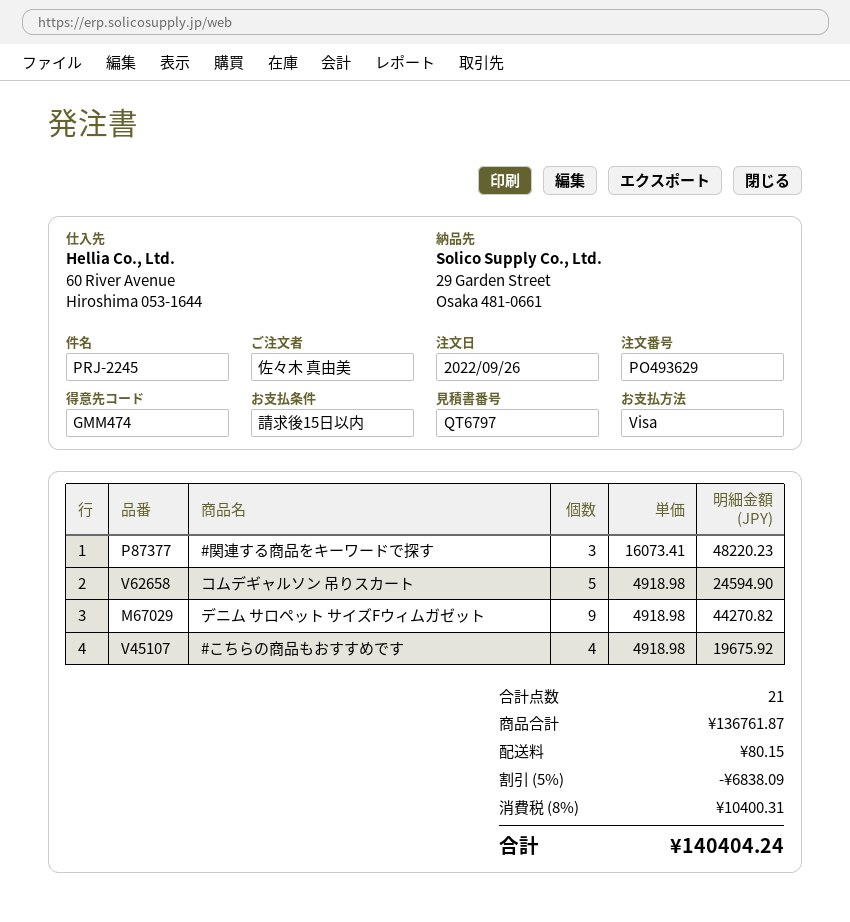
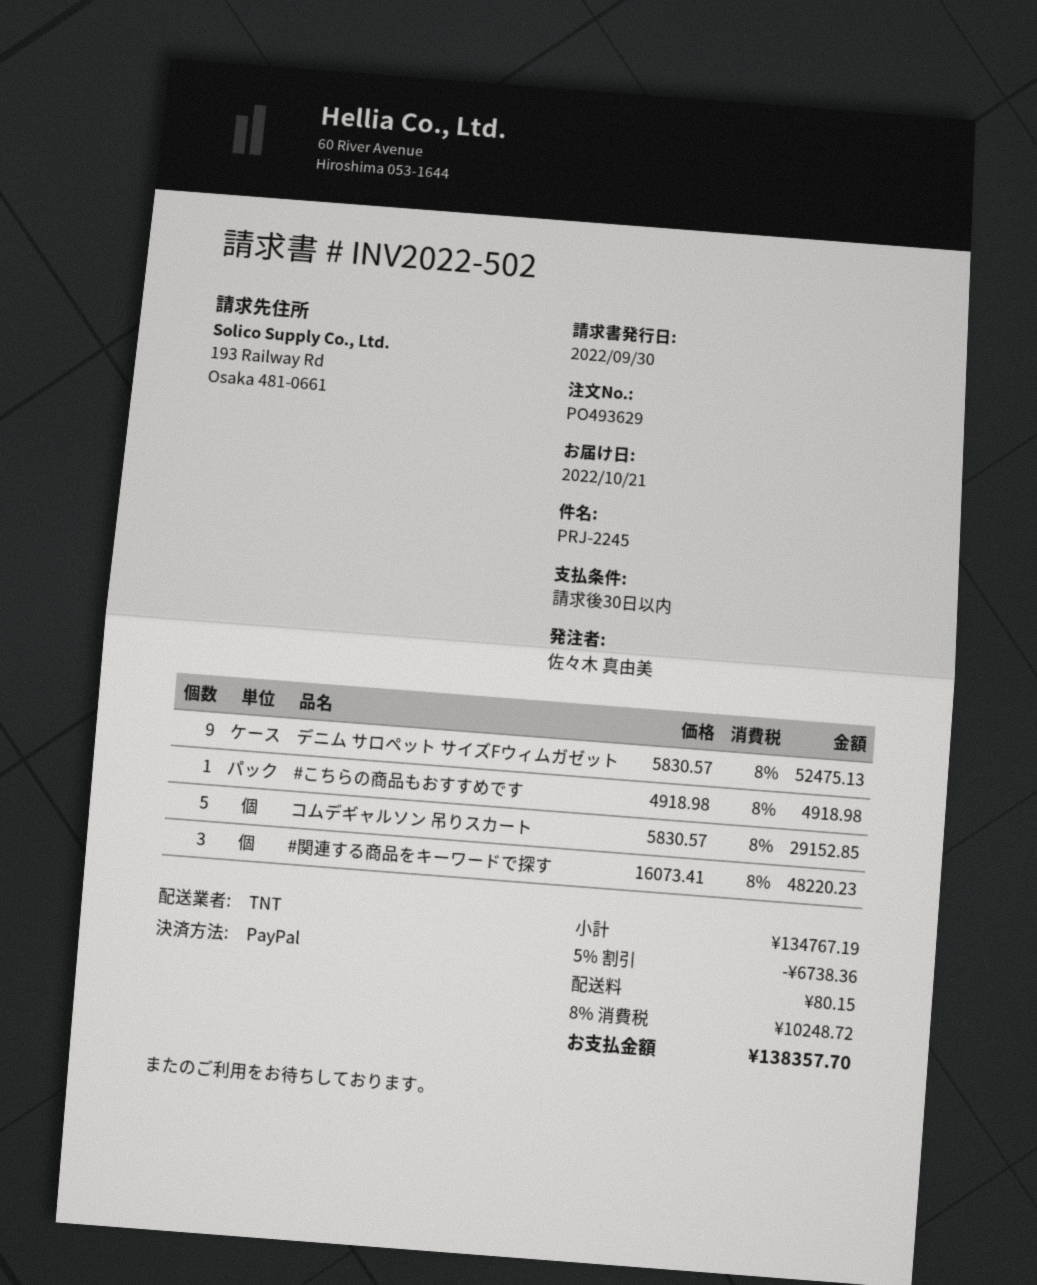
payment terms: 15 days -> 30 days
payment method: Visa -> PayPal
コムデギャルソン 吊りスカート: 5 x 4918.98 = 24594.90 -> 5 x 5830.57 = 29152.85
デニム サロペット サイズFウィムガゼット: 9 x 4918.98 = 44270.82 -> 9 x 5830.57 = 52475.13
#こちらの商品もおすすめです: 4 x 4918.98 = 19675.92 -> 1 x 4918.98 = 4918.98
subtotal: 136761.87 -> 134767.19
discount: 5% = 6838.09 -> 5% = 6738.36
tax: 8% = 10400.31 -> 8% = 10248.72
total: 140404.24 -> 138357.70

